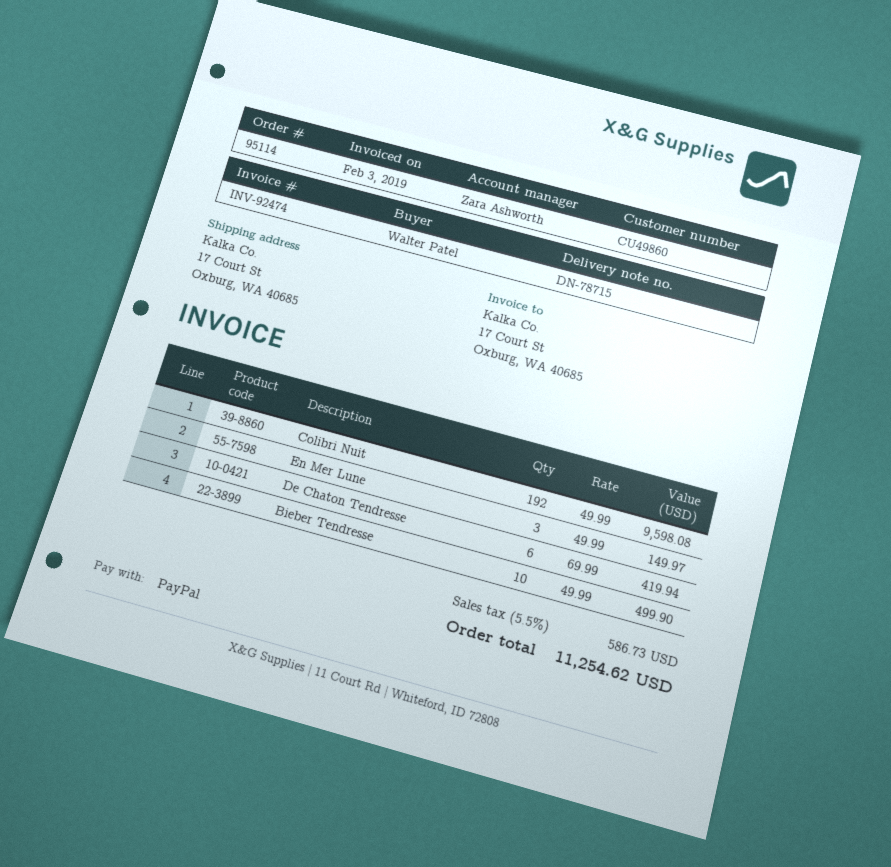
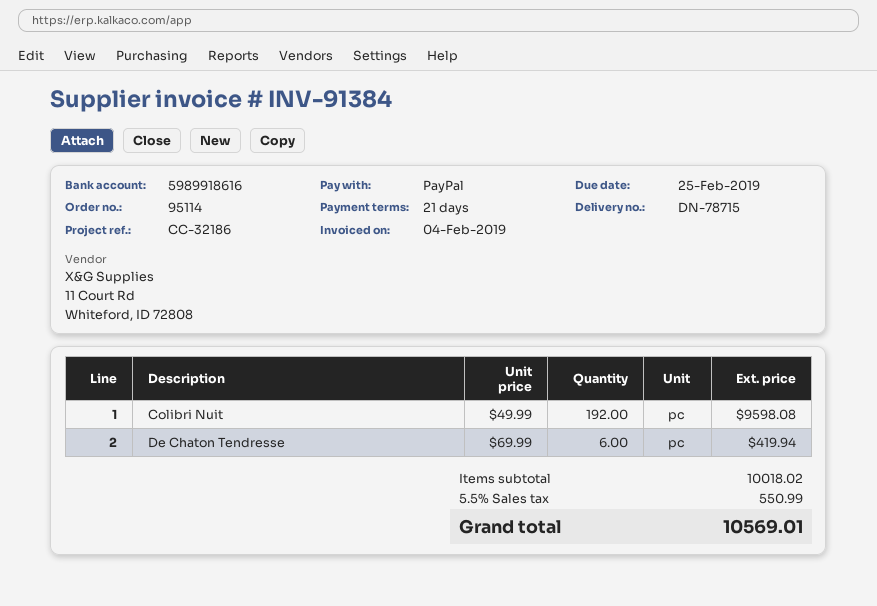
invoice number: INV-92474 -> INV-91384
invoice date: 2019-02-03 -> 2019-02-04
En Mer Lune: 3 x 49.99 = 149.97 -> none
Bieber Tendresse: 10 x 49.99 = 499.90 -> none
tax: 5.5% = 586.73 -> 5.5% = 550.99
total: 11254.62 -> 10569.01

